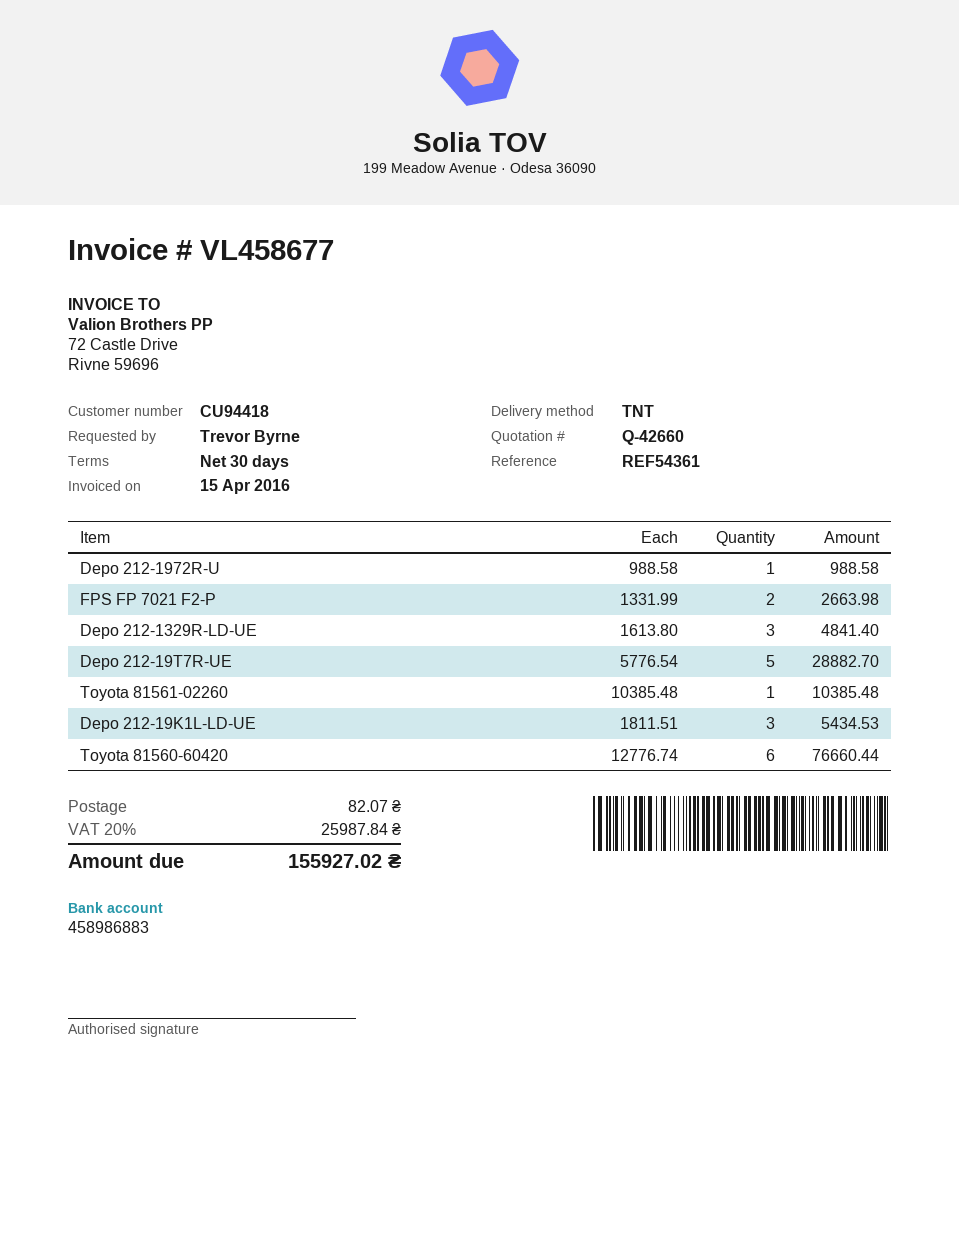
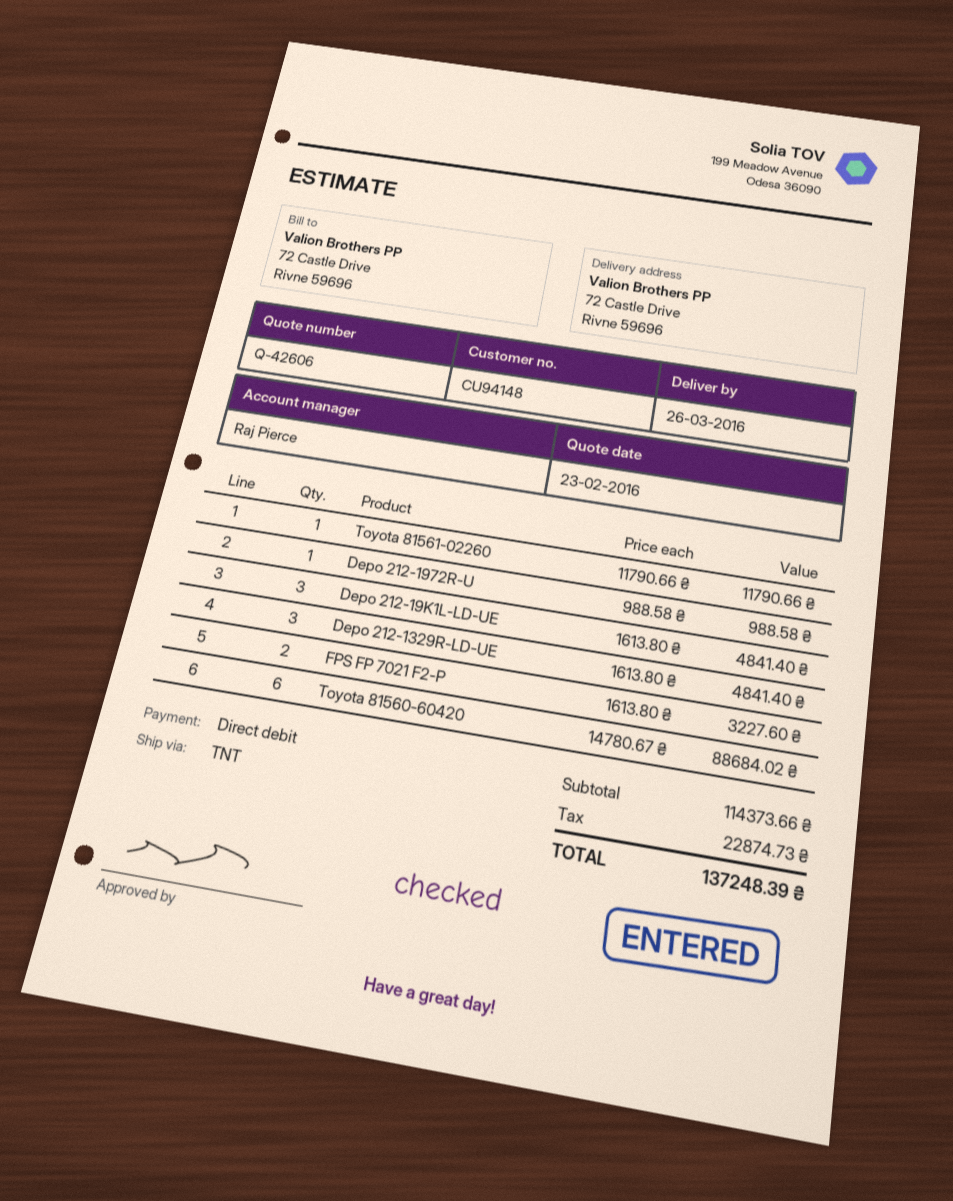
quote number: Q-42660 -> Q-42606
customer number: CU94418 -> CU94148
FPS FP 7021 F2-P: 2 x 1331.99 = 2663.98 -> 2 x 1613.80 = 3227.60
Depo 212-19T7R-UE: 5 x 5776.54 = 28882.70 -> none
Toyota 81561-02260: 1 x 10385.48 = 10385.48 -> 1 x 11790.66 = 11790.66
Depo 212-19K1L-LD-UE: 3 x 1811.51 = 5434.53 -> 3 x 1613.80 = 4841.40
Toyota 81560-60420: 6 x 12776.74 = 76660.44 -> 6 x 14780.67 = 88684.02
shipping: 82.07 -> none
tax: 25987.84 -> 22874.73
total: 155927.02 -> 137248.39

